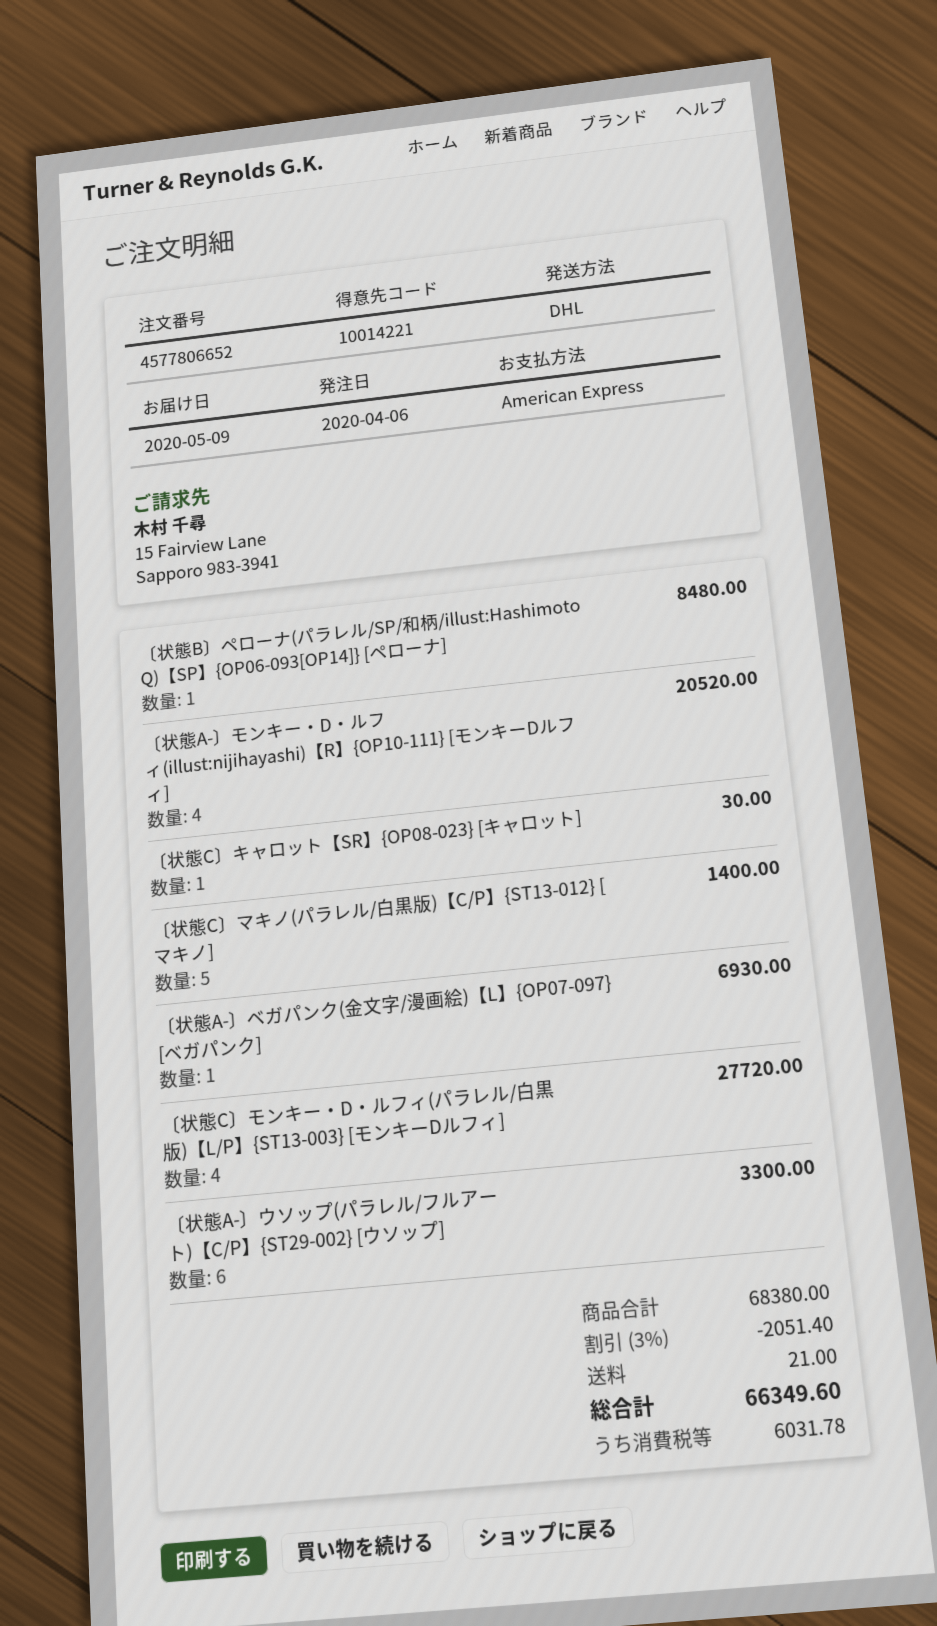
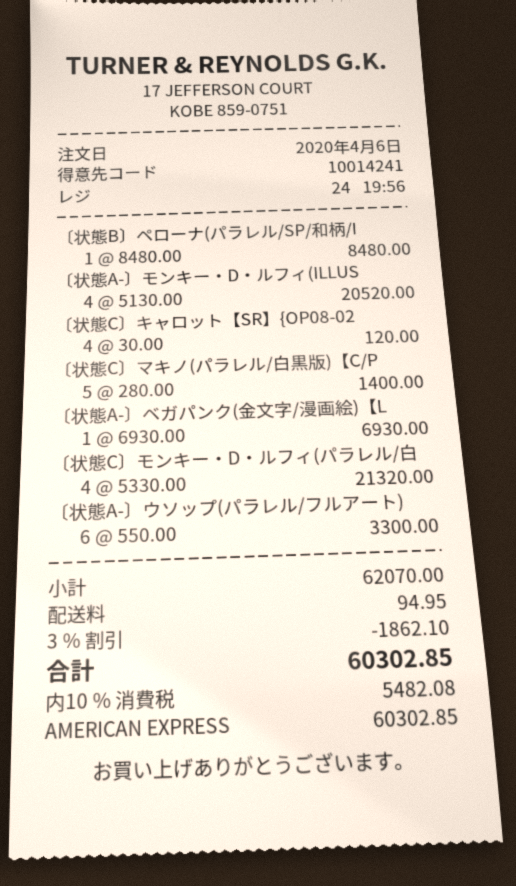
customer number: 10014221 -> 10014241
〔状態C〕キャロット【SR】{OP08-023} [キャロット]: 1 for 30.00 -> 4 for 120.00
〔状態C〕モンキー・D・ルフィ(パラレル/白黒版)【L/P】{ST13-003} [モンキーDルフィ]: 4 for 27720.00 -> 4 for 21320.00
subtotal: 68380.00 -> 62070.00
discount: 3% = 2051.40 -> 3% = 1862.10
shipping: 21.00 -> 94.95
tax: 6031.78 -> 5482.08
total: 66349.60 -> 60302.85

